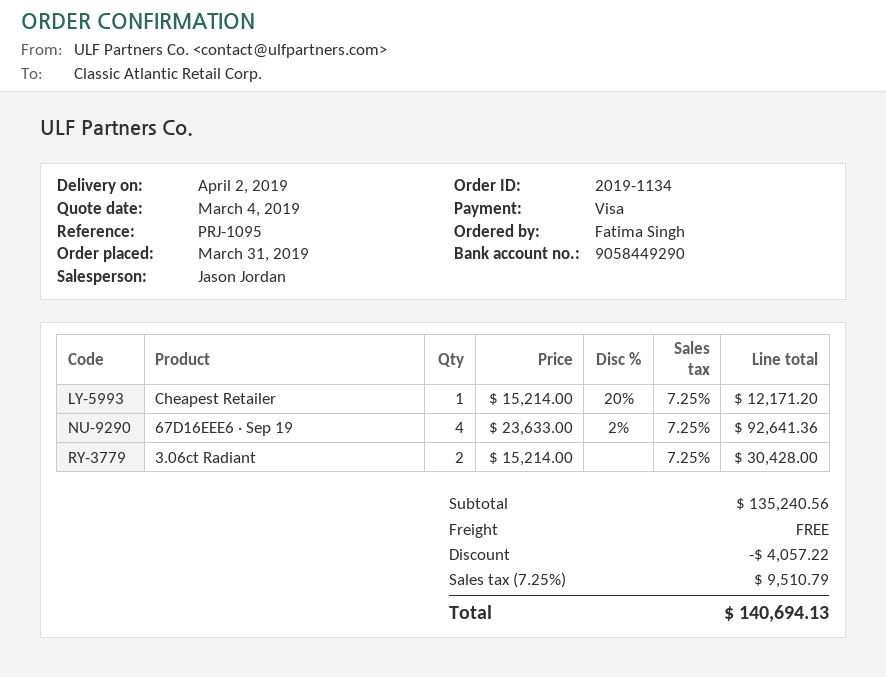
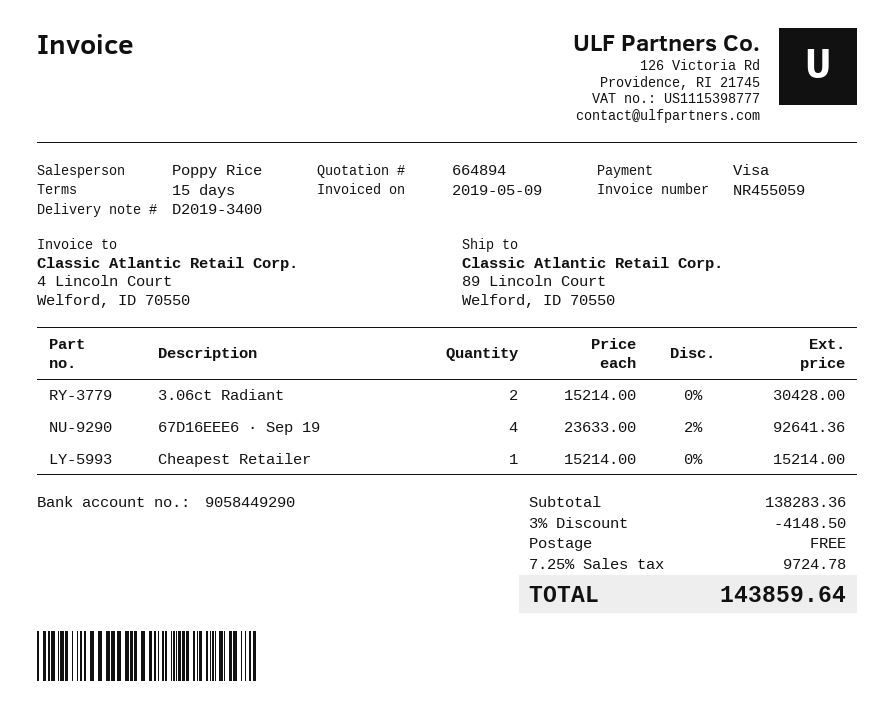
sales rep: Jason Jordan -> Poppy Rice
Cheapest Retailer: 1 x 15214.00 - 20% = 12171.20 -> 1 x 15214.00 = 15214.00
subtotal: 135240.56 -> 138283.36
discount: 4057.22 -> 4148.50
tax: 7.25% = 9510.79 -> 7.25% = 9724.78
total: 140694.13 -> 143859.64

